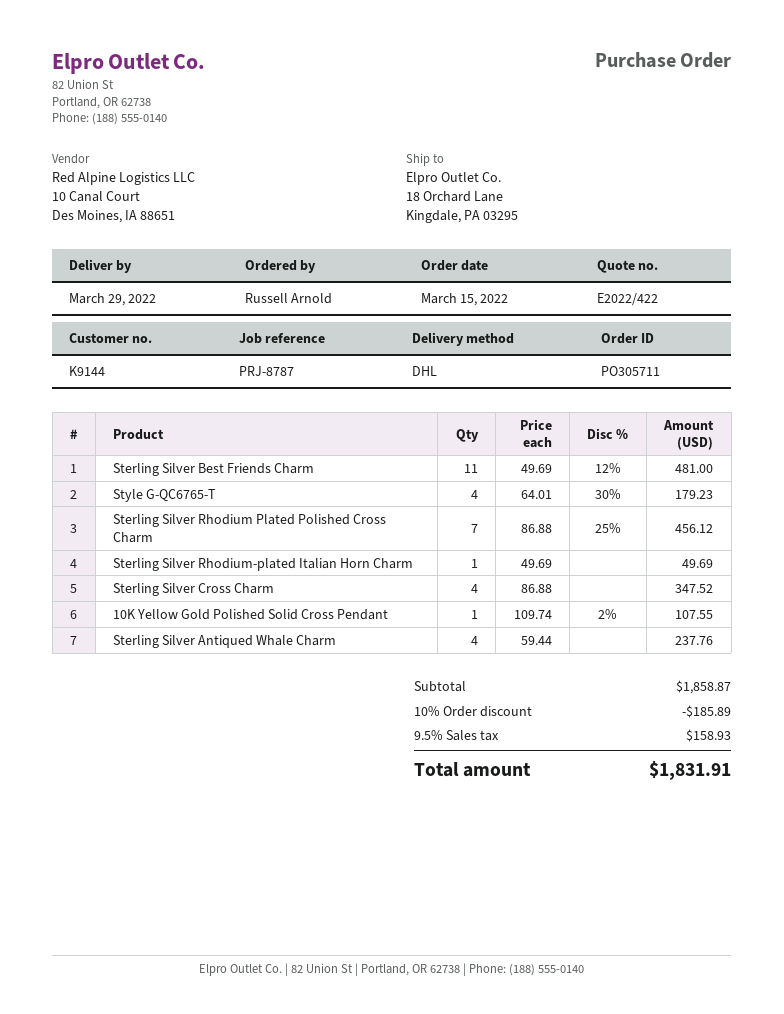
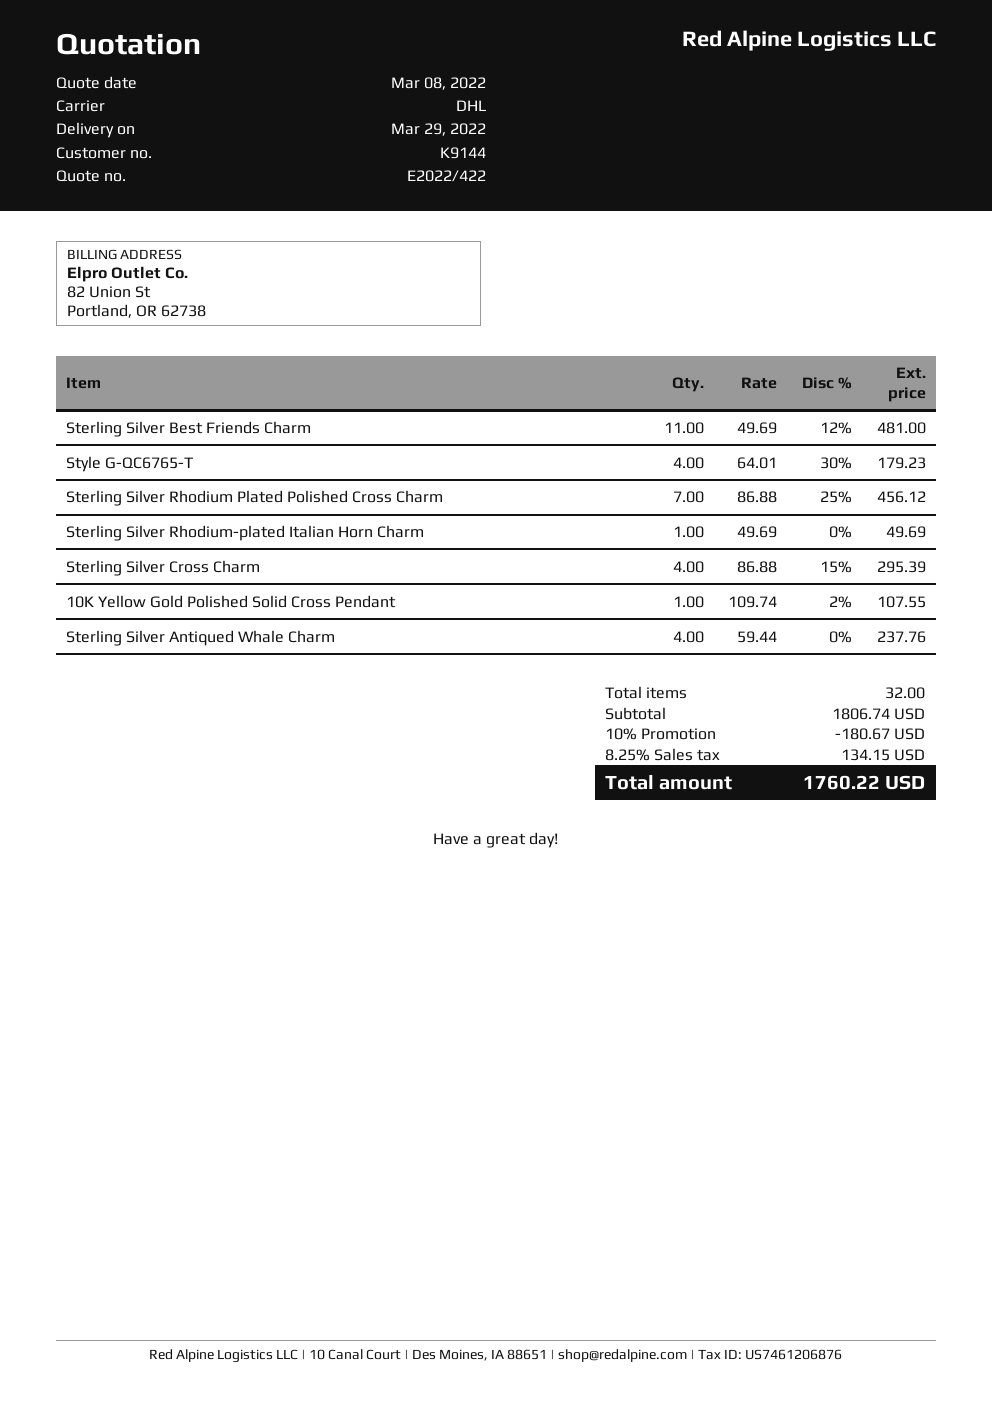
Sterling Silver Cross Charm: 4 x 86.88 = 347.52 -> 4 x 86.88 - 15% = 295.39
subtotal: 1858.87 -> 1806.74
discount: 10% = 185.89 -> 10% = 180.67
tax: 9.5% = 158.93 -> 8.25% = 134.15
total: 1831.91 -> 1760.22

